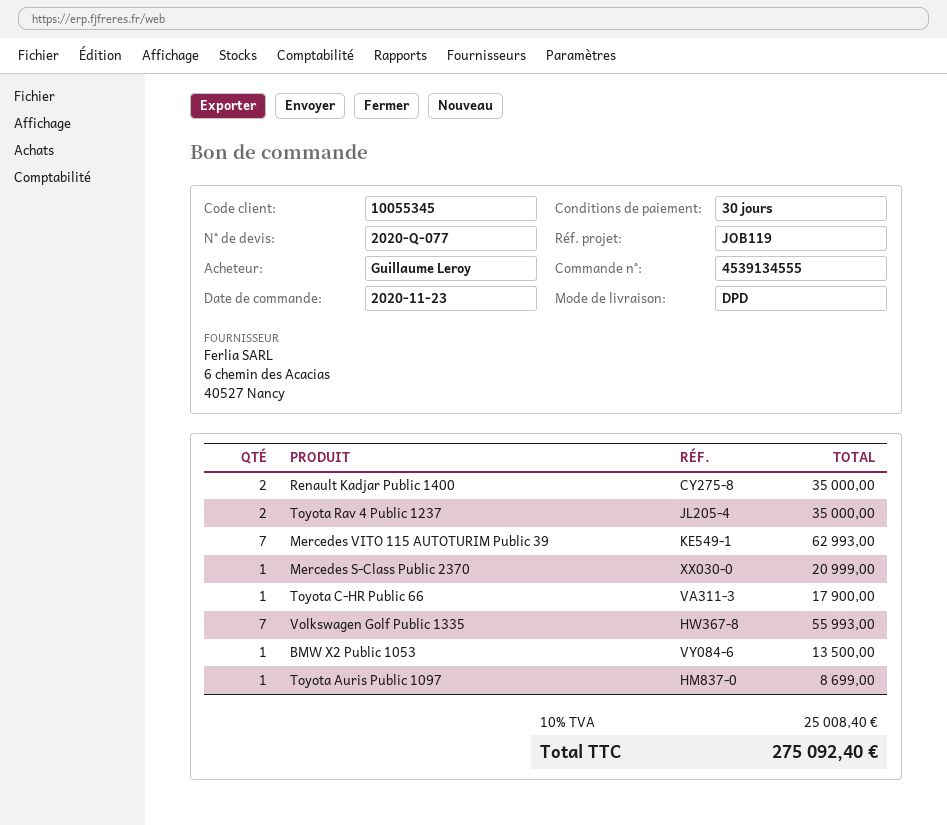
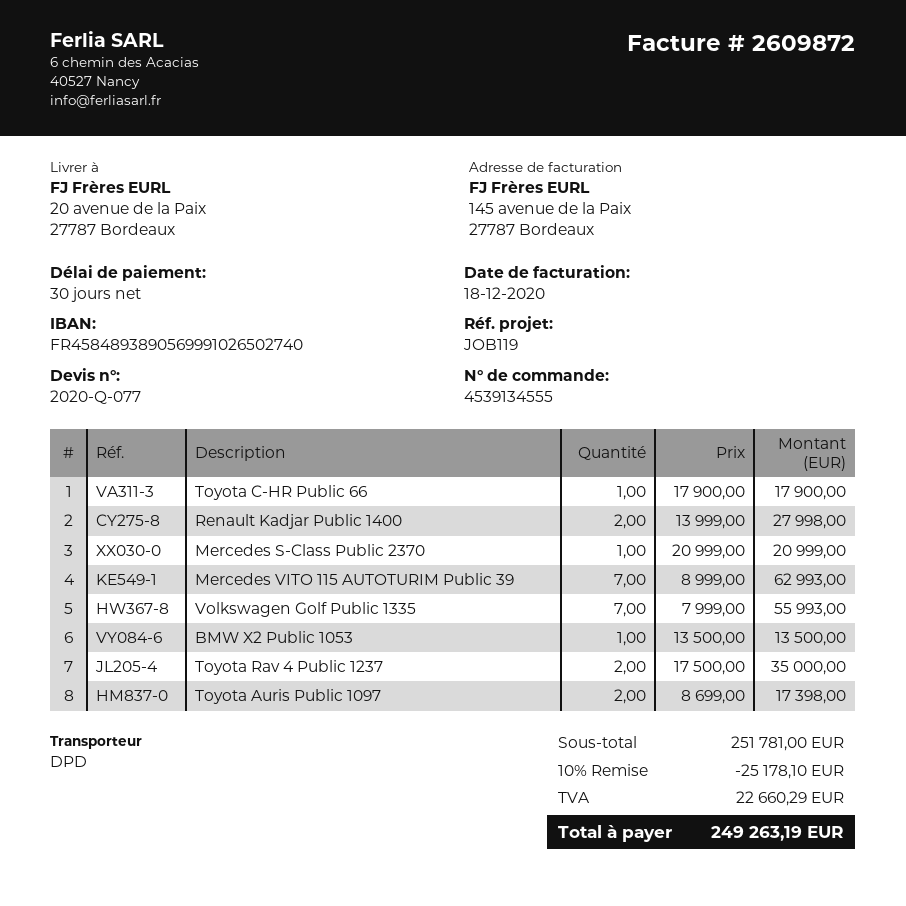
Renault Kadjar Public 1400: 2 for 35000.00 -> 2 for 27998.00
Toyota Auris Public 1097: 1 for 8699.00 -> 2 for 17398.00
discount: none -> 10% = 25178.10
tax: 25008.40 -> 22660.29
total: 275092.40 -> 249263.19

